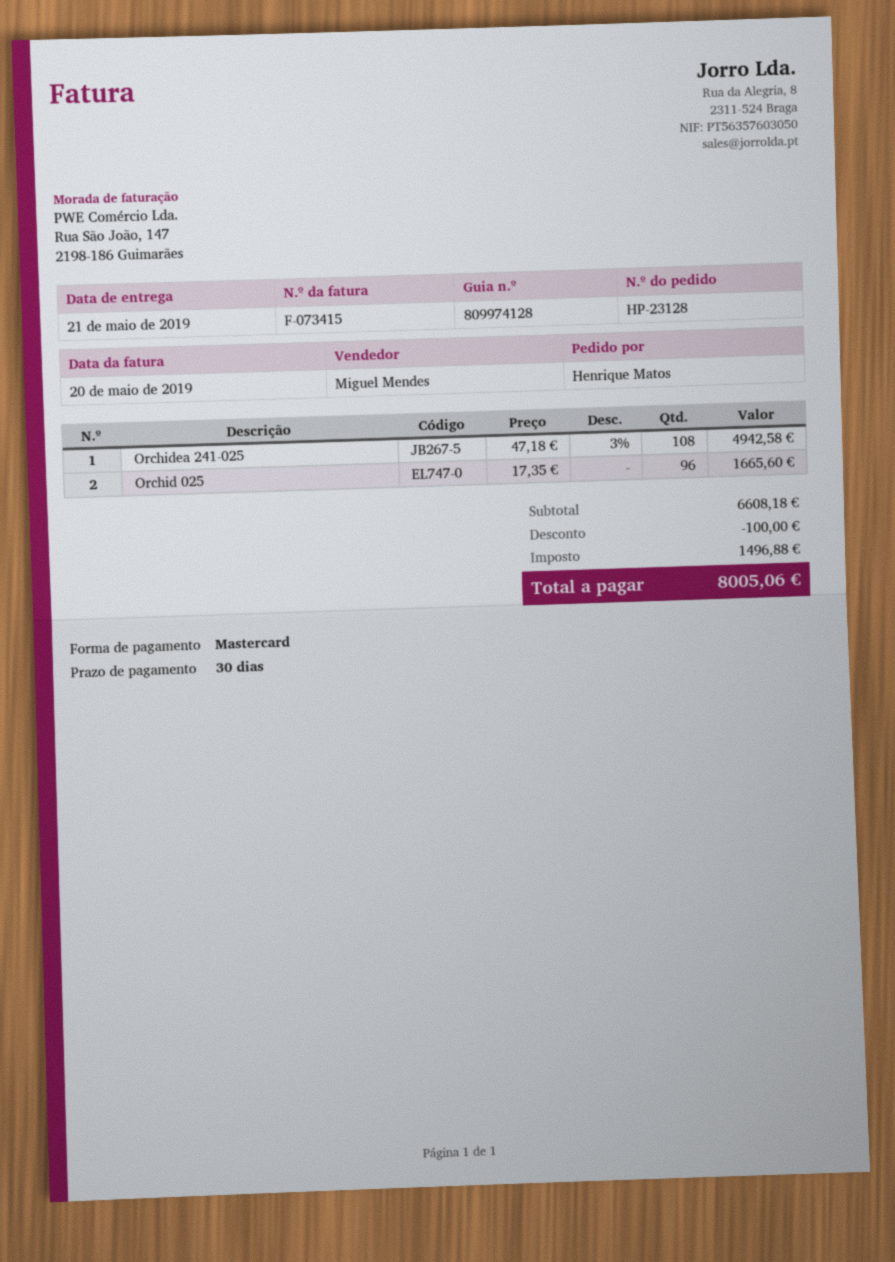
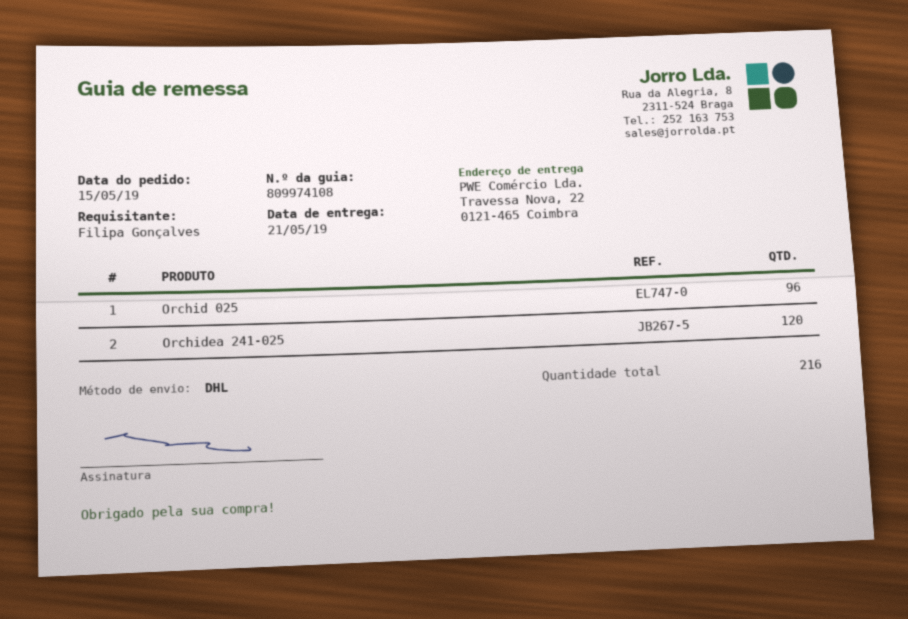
delivery note number: 809974128 -> 809974108
ordered by: Henrique Matos -> Filipa Gonçalves
Orchidea 241-025: 108 -> 120

